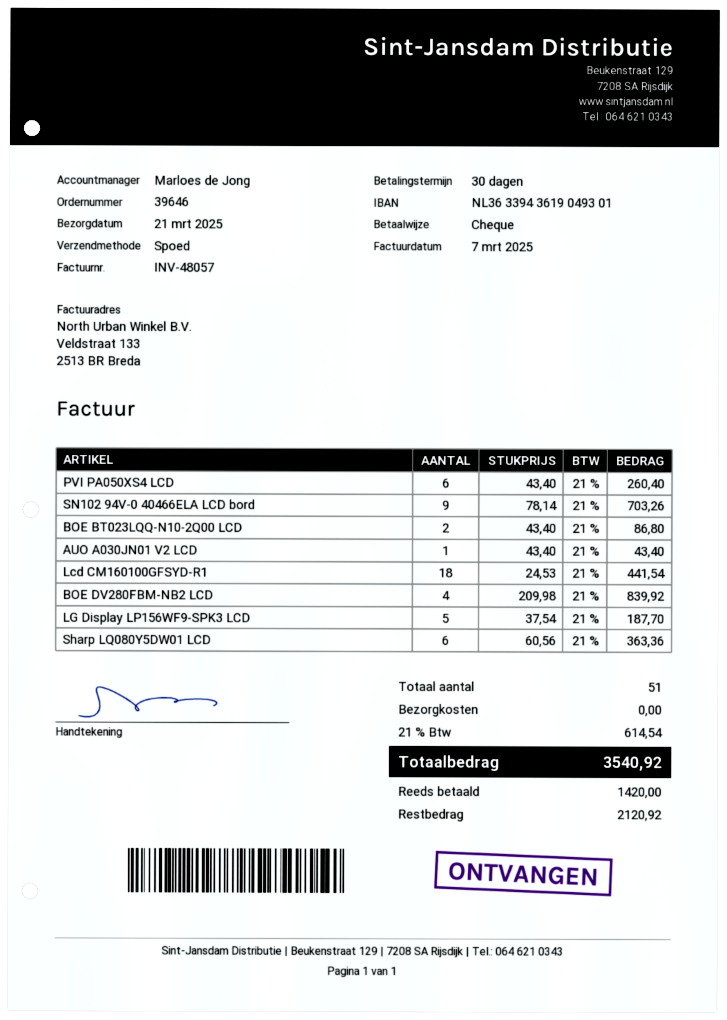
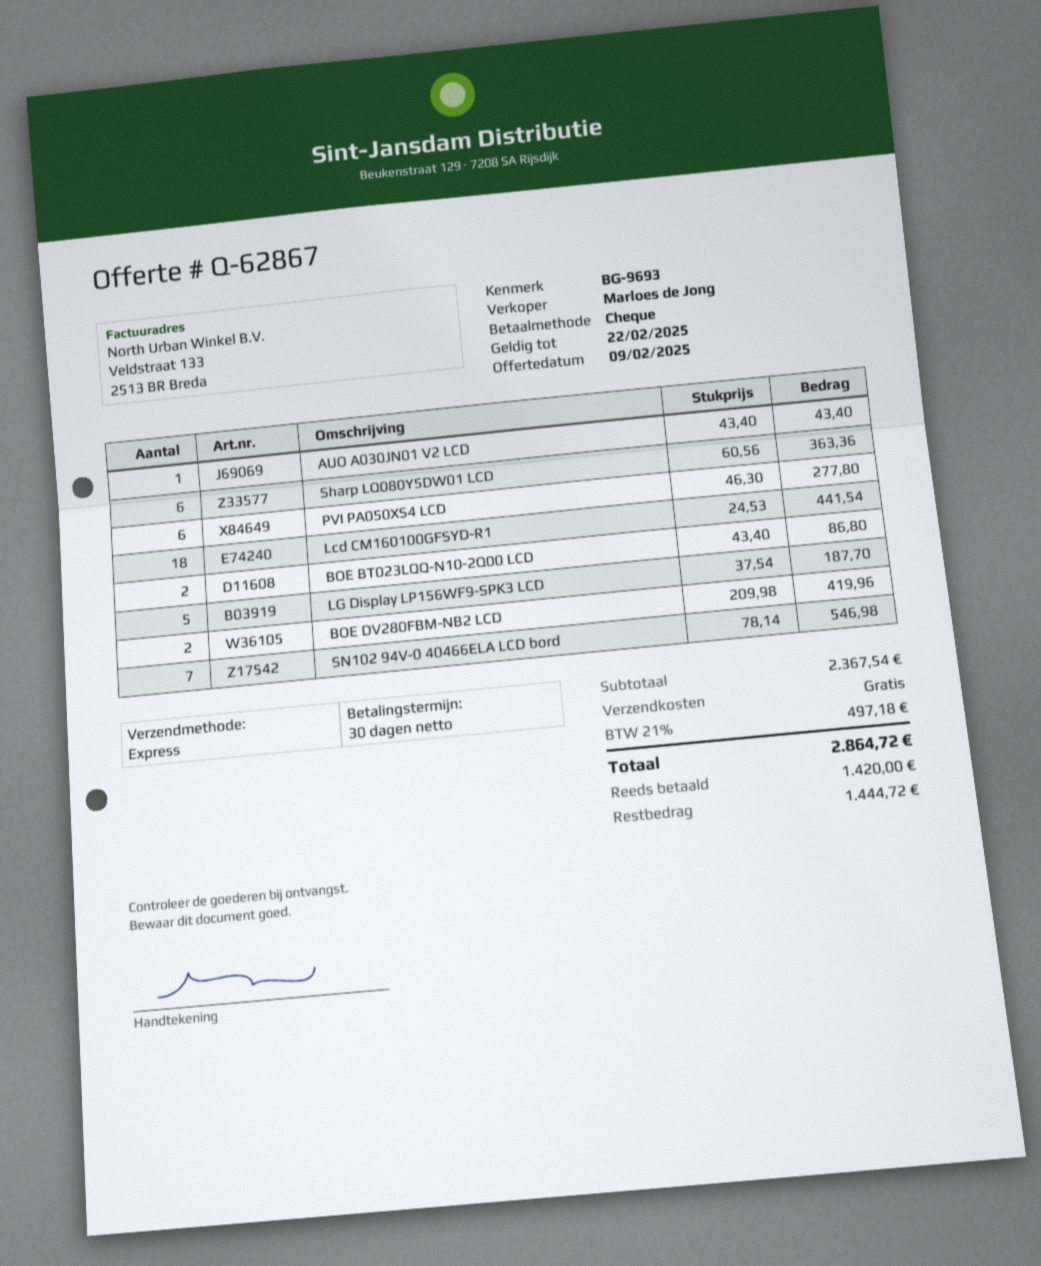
PVI PA050XS4 LCD: 6 x 43.40 = 260.40 -> 6 x 46.30 = 277.80
SN102 94V-0 40466ELA LCD bord: 9 x 78.14 = 703.26 -> 7 x 78.14 = 546.98
BOE DV280FBM-NB2 LCD: 4 x 209.98 = 839.92 -> 2 x 209.98 = 419.96
tax: 21% = 614.54 -> 21% = 497.18
total: 3540.92 -> 2864.72
balance: 2120.92 -> 1444.72

